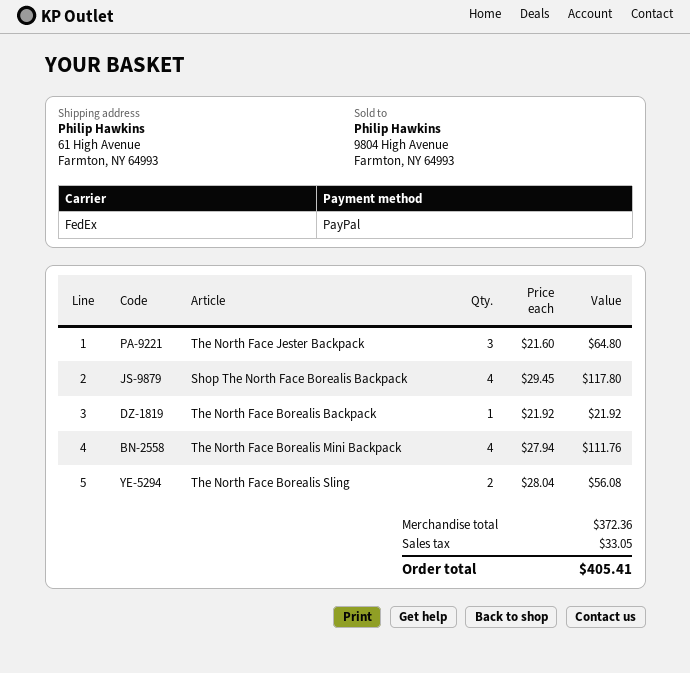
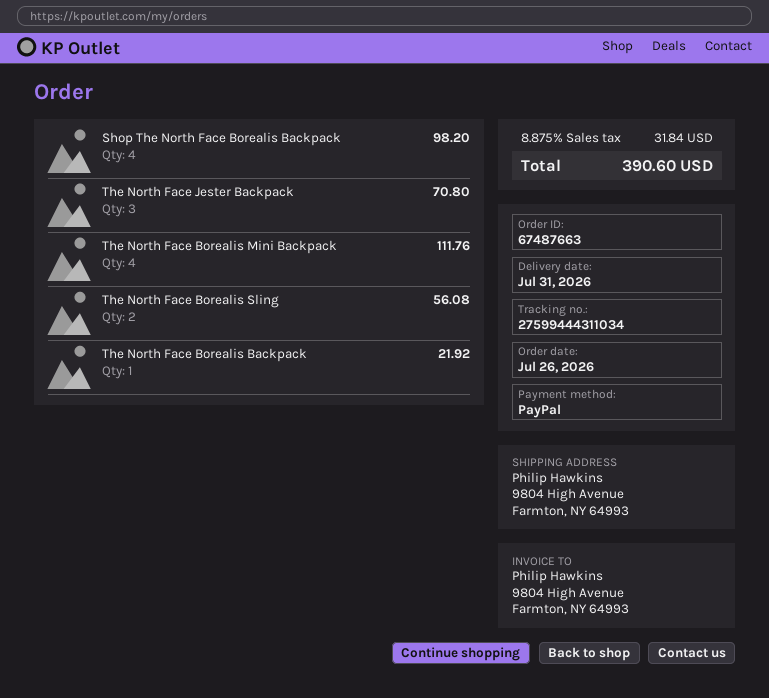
ship to: 61 High Avenue, Farmton, NY 64993 -> 9804 High Avenue, Farmton, NY 64993
The North Face Jester Backpack: 3 for 64.80 -> 3 for 70.80
Shop The North Face Borealis Backpack: 4 for 117.80 -> 4 for 98.20
tax: 33.05 -> 31.84
total: 405.41 -> 390.60

